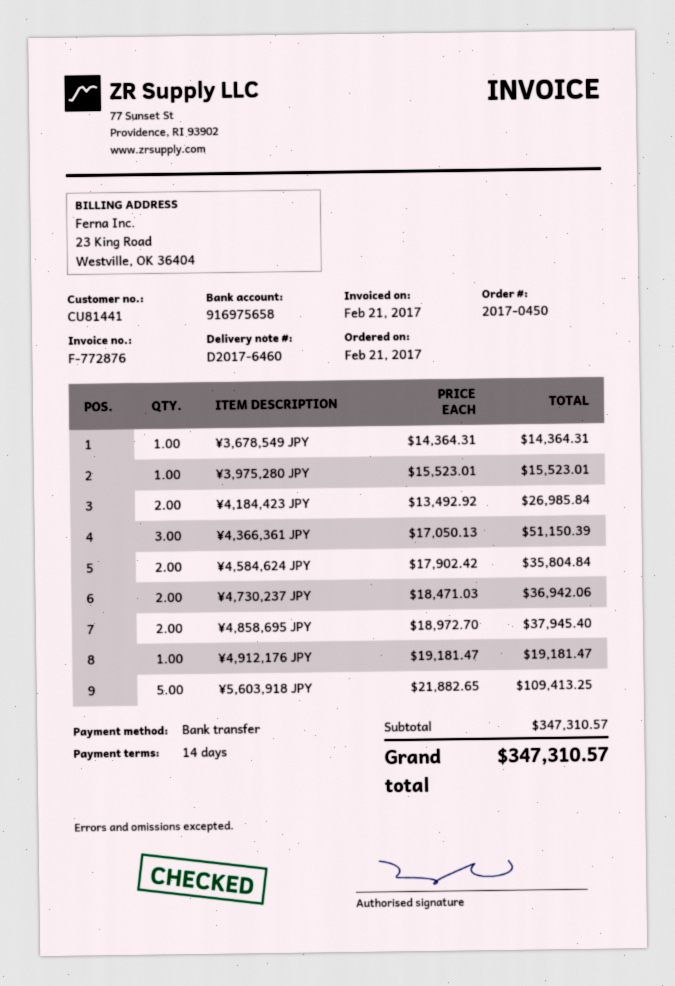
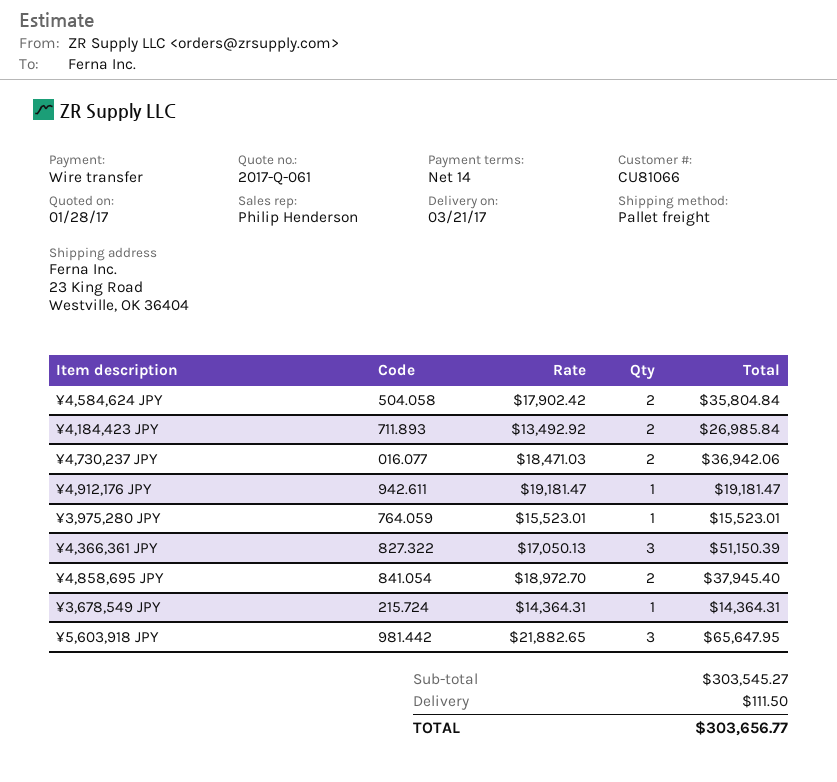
customer number: CU81441 -> CU81066
¥5,603,918 JPY: 5 x 21882.65 = 109413.25 -> 3 x 21882.65 = 65647.95
subtotal: 347310.57 -> 303545.27
shipping: none -> 111.50
total: 347310.57 -> 303656.77

